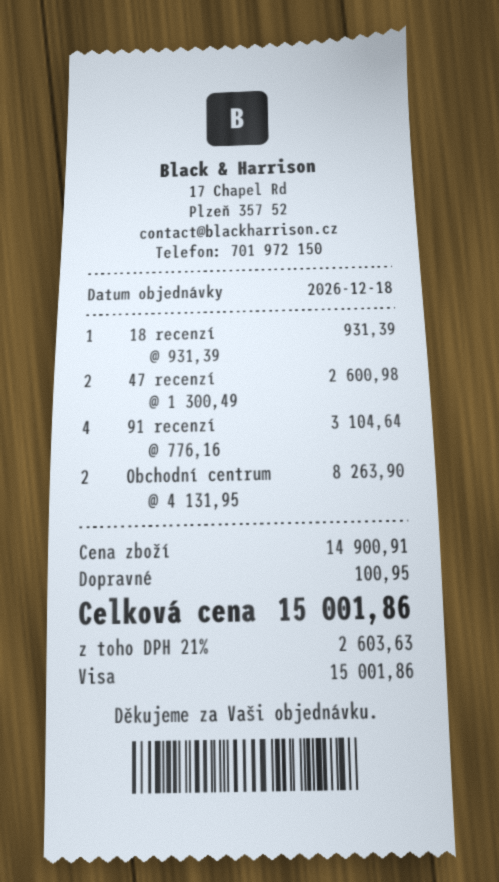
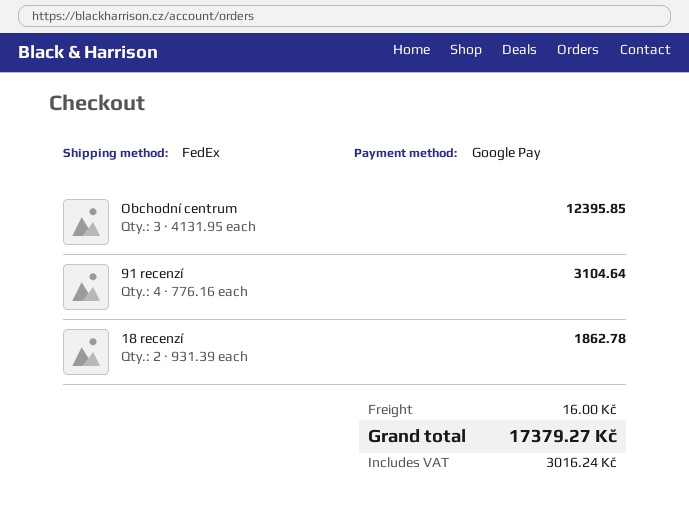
payment method: Visa -> Google Pay
18 recenzí: 1 x 931.39 = 931.39 -> 2 x 931.39 = 1862.78
47 recenzí: 2 x 1300.49 = 2600.98 -> none
Obchodní centrum: 2 x 4131.95 = 8263.90 -> 3 x 4131.95 = 12395.85
shipping: 100.95 -> 16.00
tax: 2603.63 -> 3016.24
total: 15001.86 -> 17379.27

